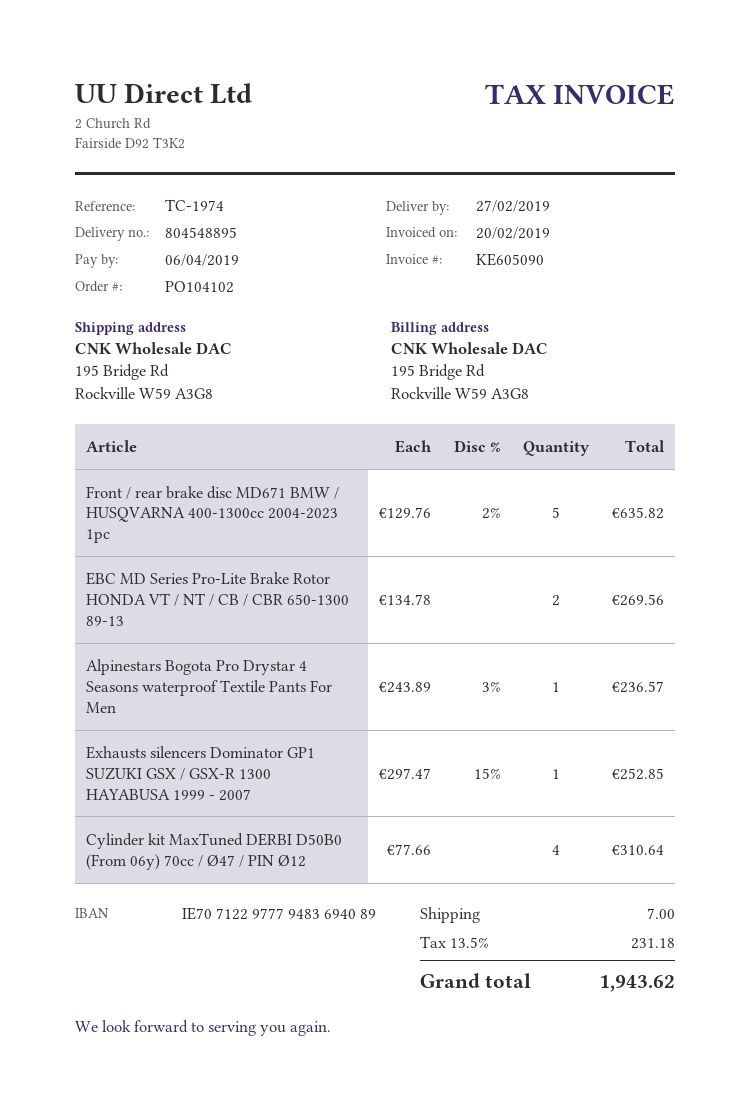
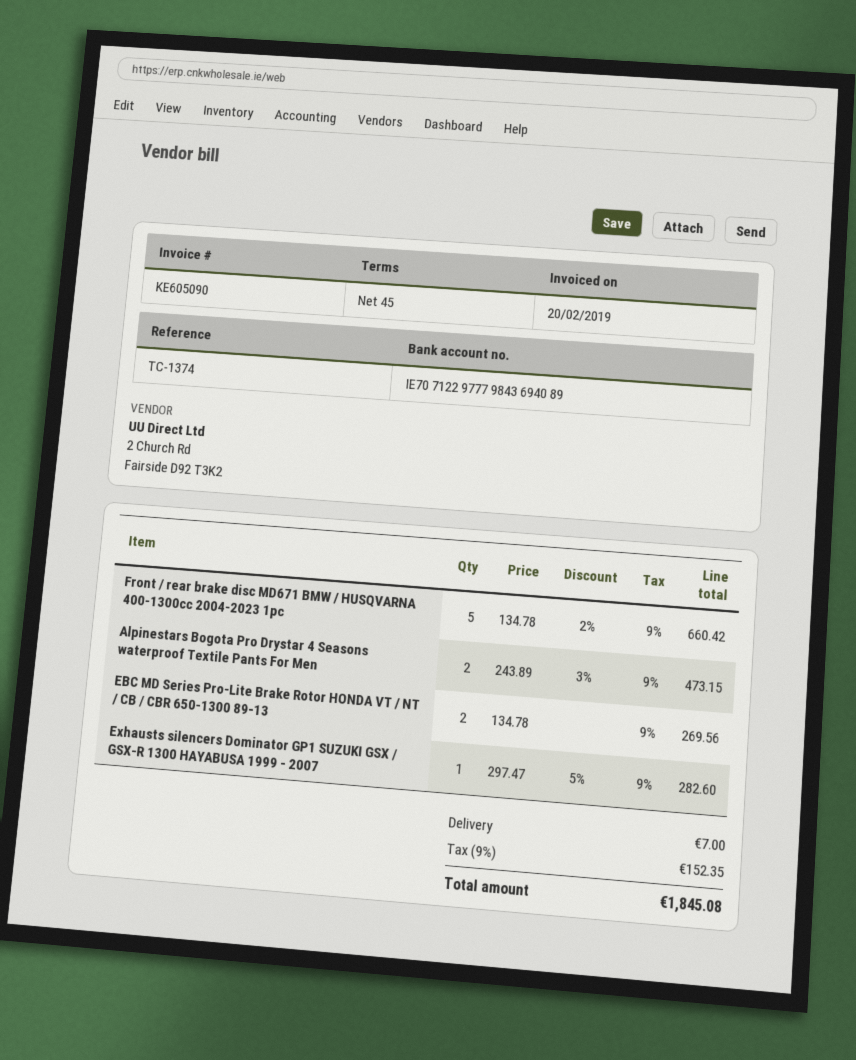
reference: TC-1974 -> TC-1374
bank account: IE70712297779483694089 -> IE70712297779843694089
Front / rear brake disc MD671 BMW / HUSQVARNA 400-1300cc 2004-2023 1pc: 5 x 129.76 - 2% = 635.82 -> 5 x 134.78 - 2% = 660.42
Alpinestars Bogota Pro Drystar 4 Seasons waterproof Textile Pants For Men: 1 x 243.89 - 3% = 236.57 -> 2 x 243.89 - 3% = 473.15
Exhausts silencers Dominator GP1 SUZUKI GSX / GSX-R 1300 HAYABUSA 1999 - 2007: 1 x 297.47 - 15% = 252.85 -> 1 x 297.47 - 5% = 282.60
Cylinder kit MaxTuned DERBI D50B0 (From 06y) 70cc / Ø47 / PIN Ø12: 4 x 77.66 = 310.64 -> none
tax: 13.5% = 231.18 -> 9% = 152.35
total: 1943.62 -> 1845.08

